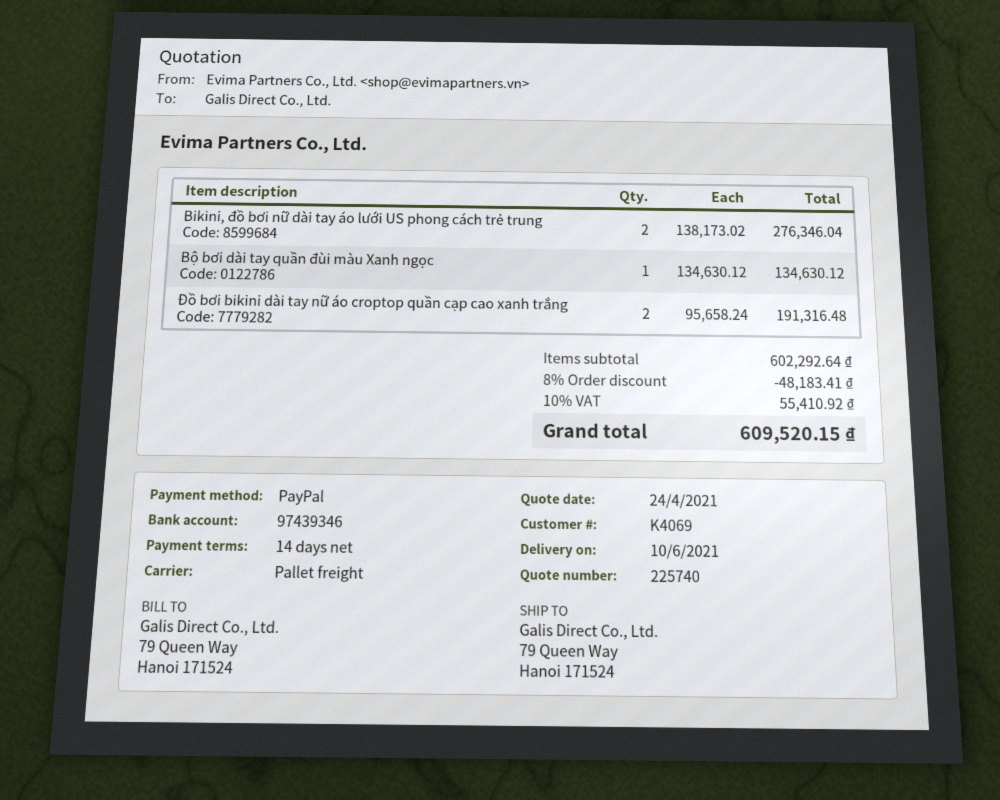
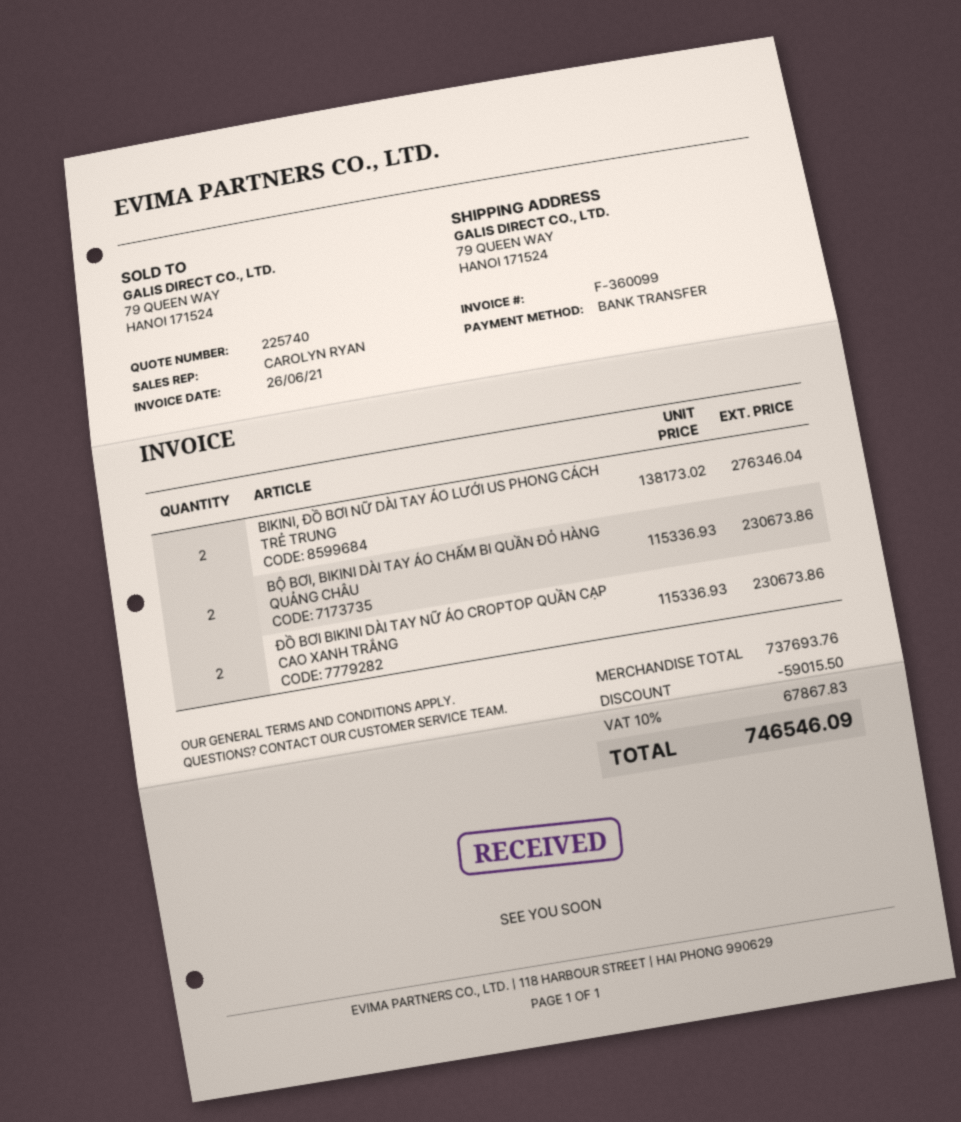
payment method: PayPal -> bank transfer
Bộ bơi dài tay quần đùi màu Xanh ngọc: 1 x 134630.12 = 134630.12 -> none
Đồ bơi bikini dài tay nữ áo croptop quần cạp cao xanh trắng: 2 x 95658.24 = 191316.48 -> 2 x 115336.93 = 230673.86
BỘ BƠI, BIKINI DÀI TAY ÁO CHẤM BI QUẦN ĐỎ HÀNG QUẢNG CHÂU: none -> 2 x 115336.93 = 230673.86
subtotal: 602292.64 -> 737693.76
discount: 48183.41 -> 59015.50
tax: 10% = 55410.92 -> 10% = 67867.83
total: 609520.15 -> 746546.09

